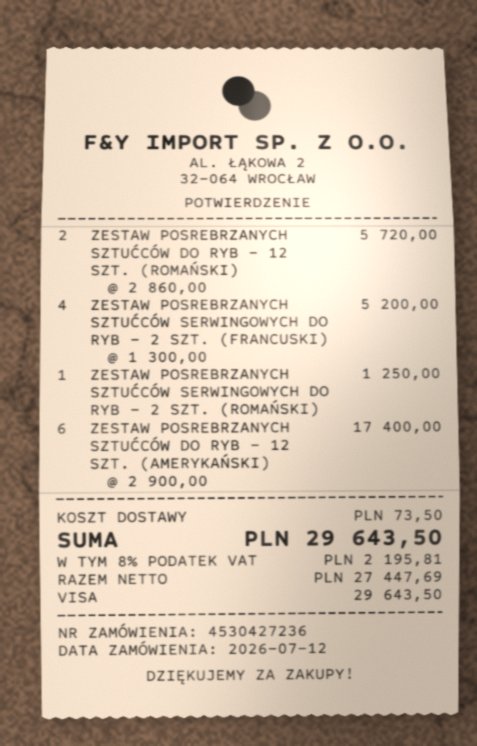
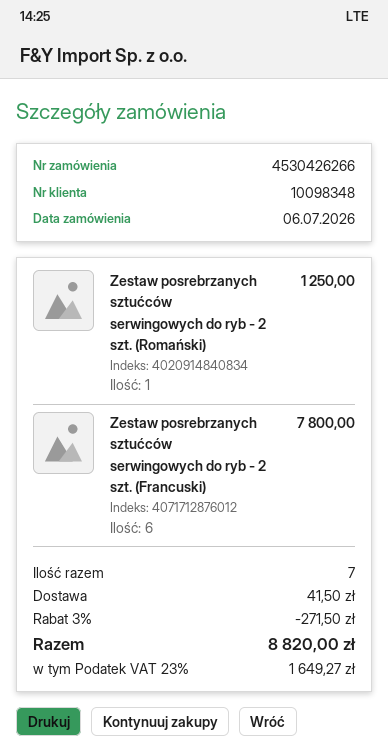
order number: 4530427236 -> 4530426266
order date: 2026-07-12 -> 2026-07-06
ZESTAW POSREBRZANYCH SZTUĆCÓW DO RYB - 12 SZT. (ROMAŃSKI): 2 for 5720.00 -> none
ZESTAW POSREBRZANYCH SZTUĆCÓW SERWINGOWYCH DO RYB - 2 SZT. (FRANCUSKI): 4 for 5200.00 -> 6 for 7800.00
ZESTAW POSREBRZANYCH SZTUĆCÓW DO RYB - 12 SZT. (AMERYKAŃSKI): 6 for 17400.00 -> none
discount: none -> 3% = 271.50
shipping: 73.50 -> 41.50
tax: 8% = 2195.81 -> 23% = 1649.27
total: 29643.50 -> 8820.00

